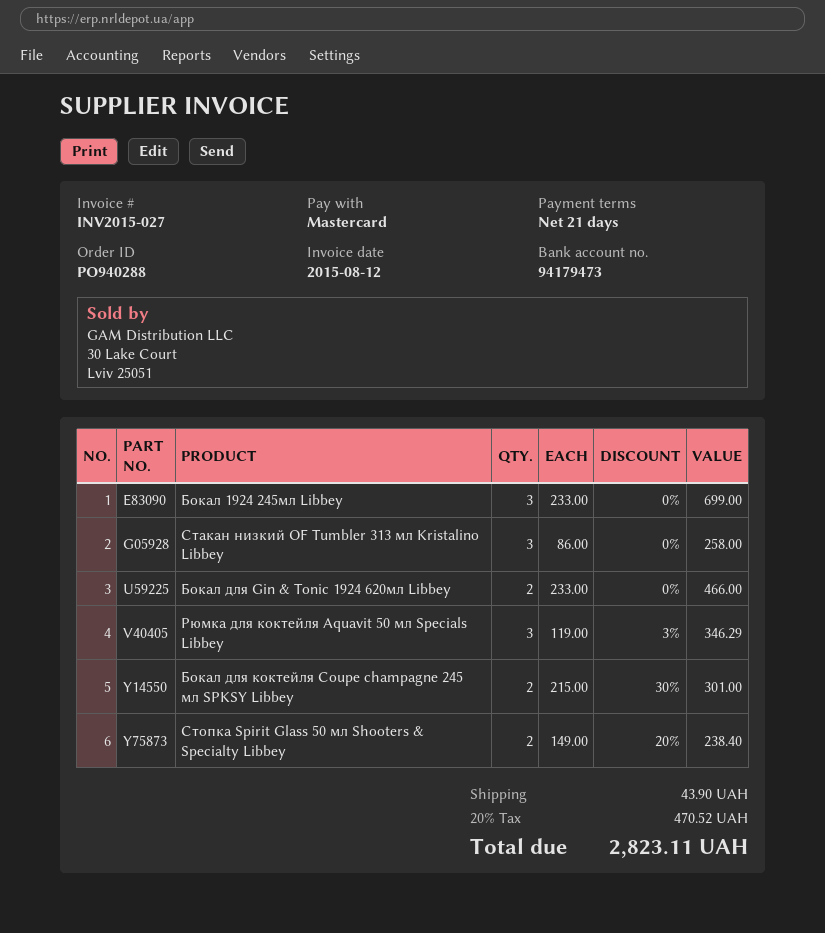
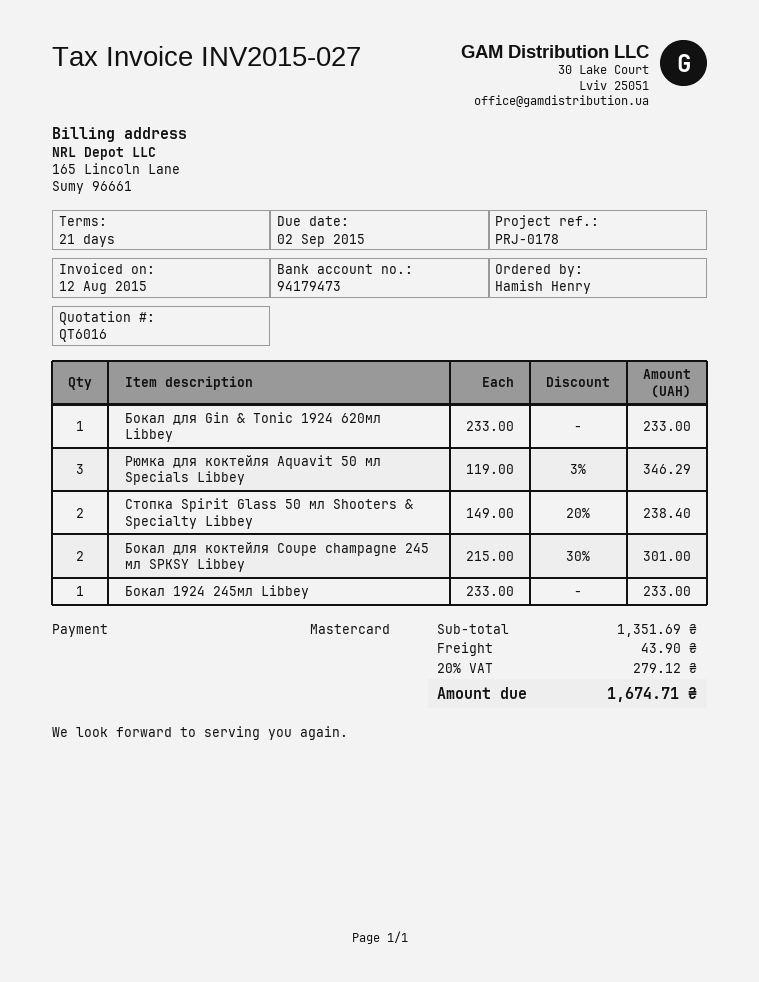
Бокал 1924 245мл Libbey: 3 x 233.00 = 699.00 -> 1 x 233.00 = 233.00
Стакан низкий OF Tumbler 313 мл Kristalino Libbey: 3 x 86.00 = 258.00 -> none
Бокал для Gin & Tonic 1924 620мл Libbey: 2 x 233.00 = 466.00 -> 1 x 233.00 = 233.00
tax: 20% = 470.52 -> 20% = 279.12
total: 2823.11 -> 1674.71

